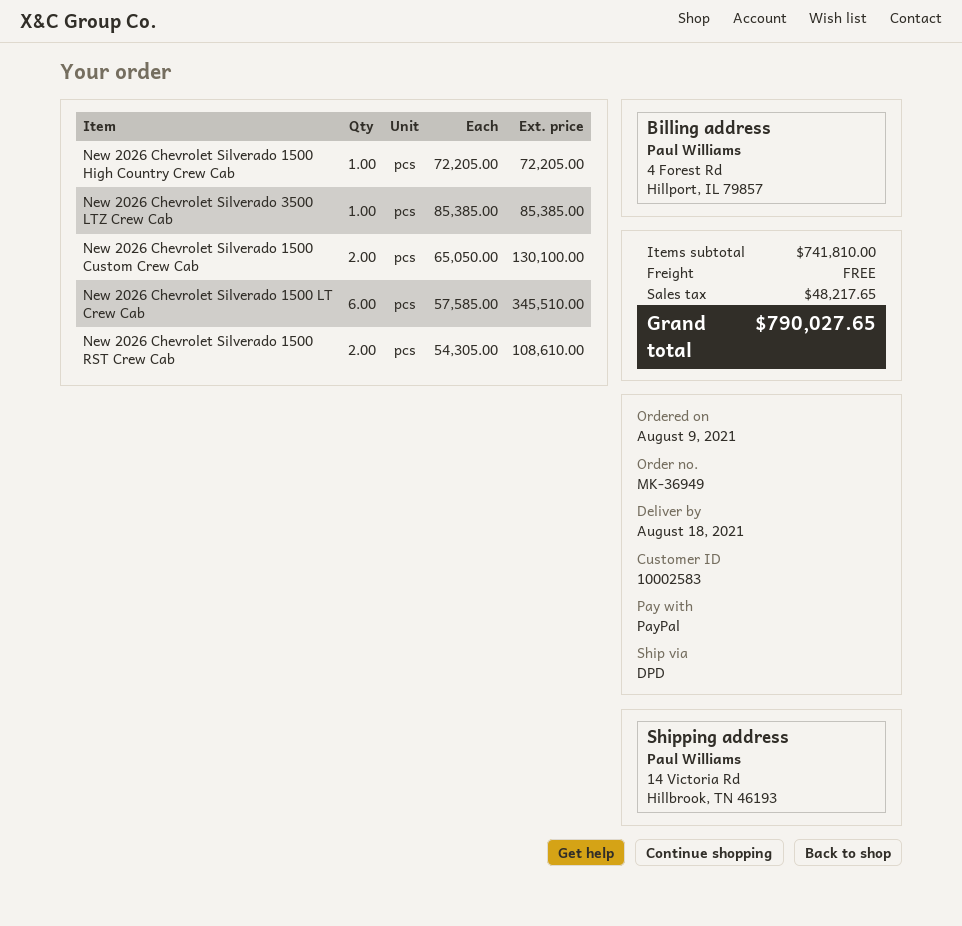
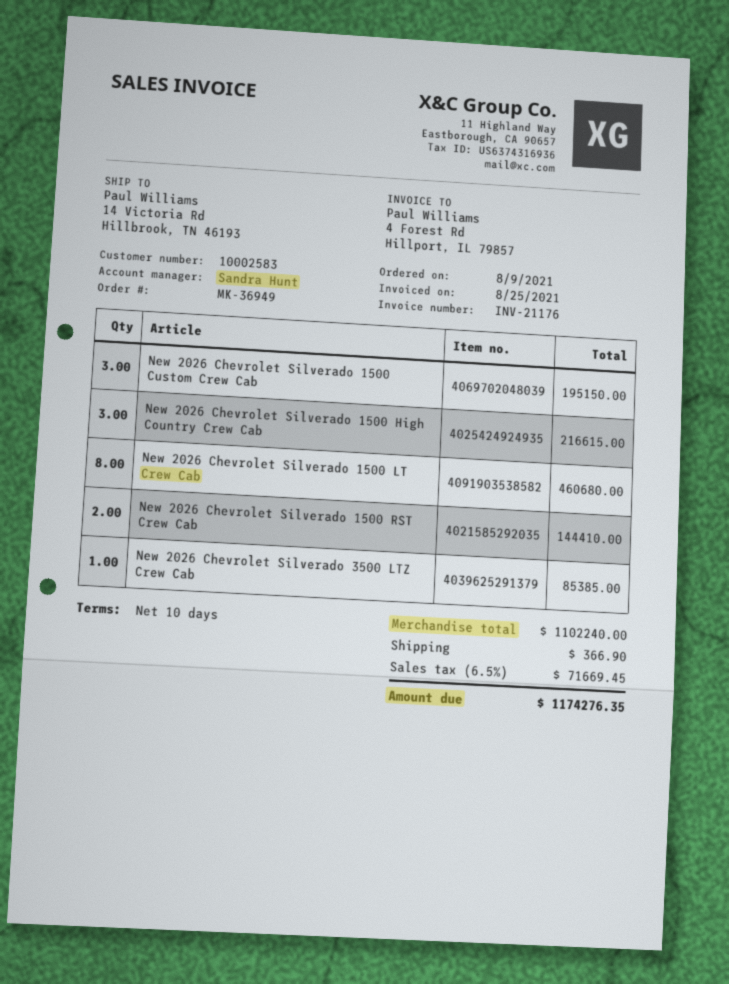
New 2026 Chevrolet Silverado 1500 High Country Crew Cab: 1 for 72205.00 -> 3 for 216615.00
New 2026 Chevrolet Silverado 1500 Custom Crew Cab: 2 for 130100.00 -> 3 for 195150.00
New 2026 Chevrolet Silverado 1500 LT Crew Cab: 6 for 345510.00 -> 8 for 460680.00
New 2026 Chevrolet Silverado 1500 RST Crew Cab: 2 for 108610.00 -> 2 for 144410.00
subtotal: 741810.00 -> 1102240.00
shipping: 0.00 -> 366.90
tax: 48217.65 -> 71669.45
total: 790027.65 -> 1174276.35

